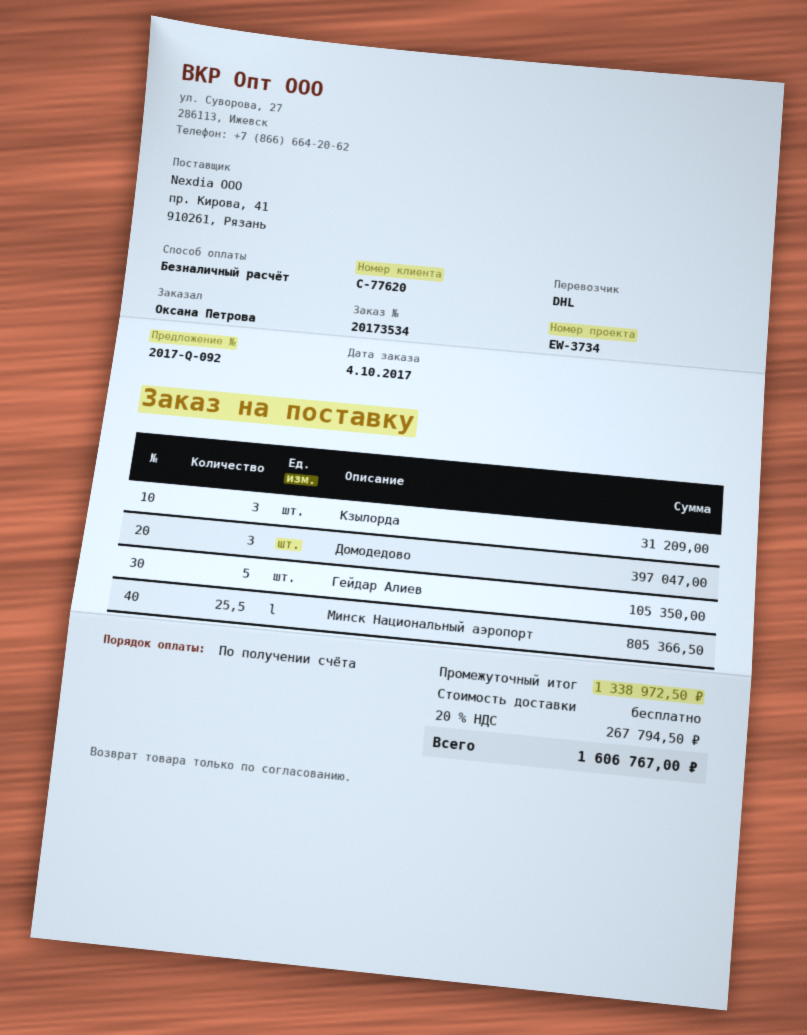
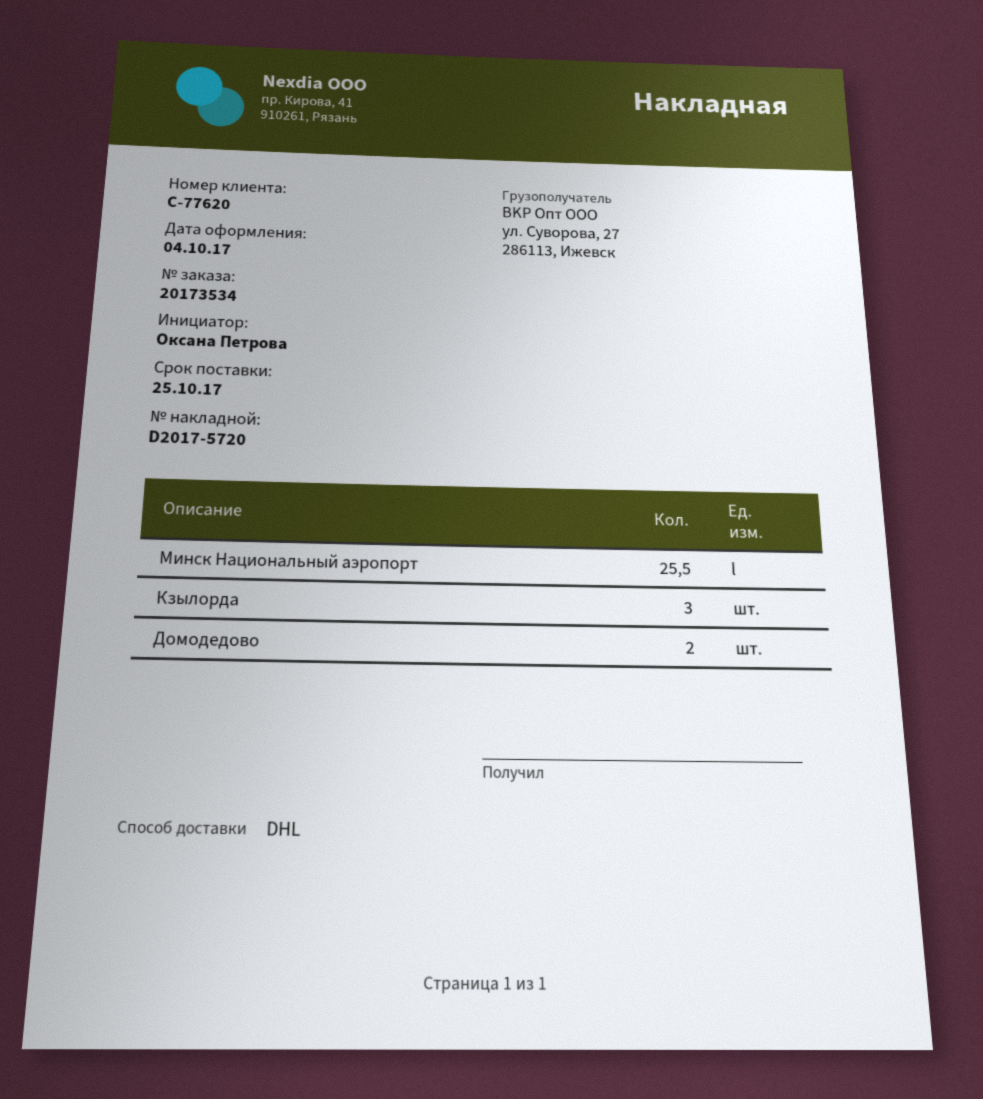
Домодедово: 3 -> 2
Гейдар Алиев: 5 -> none

